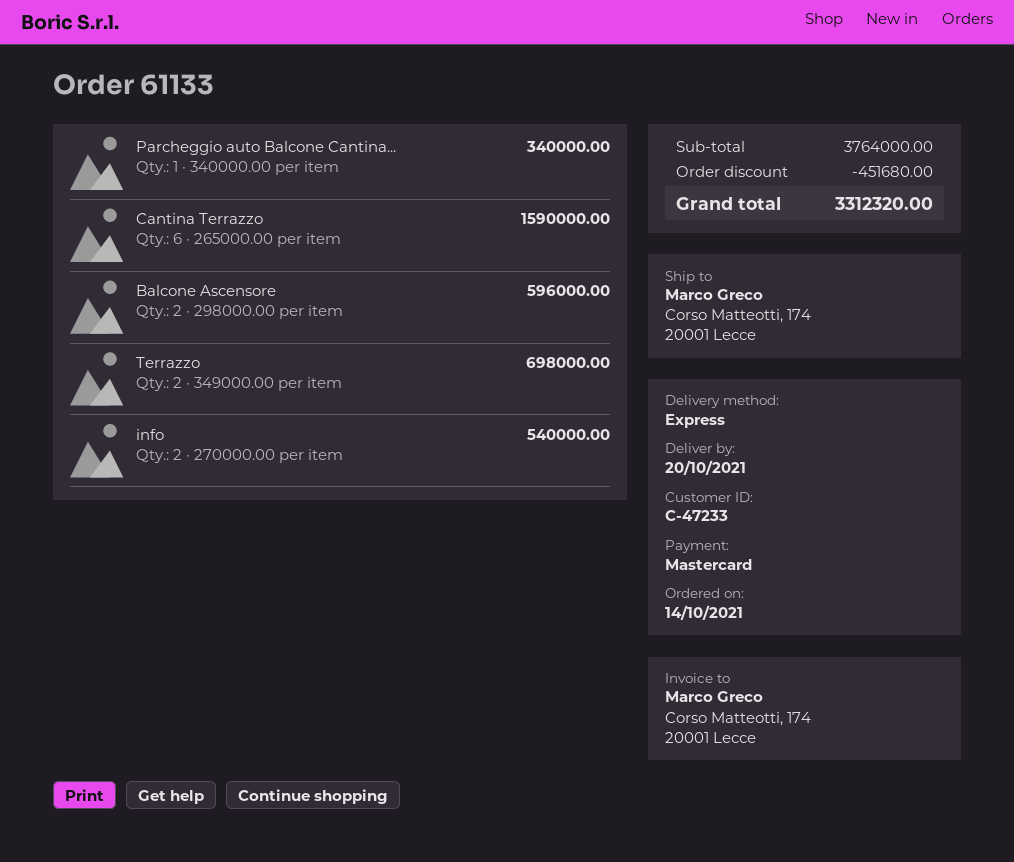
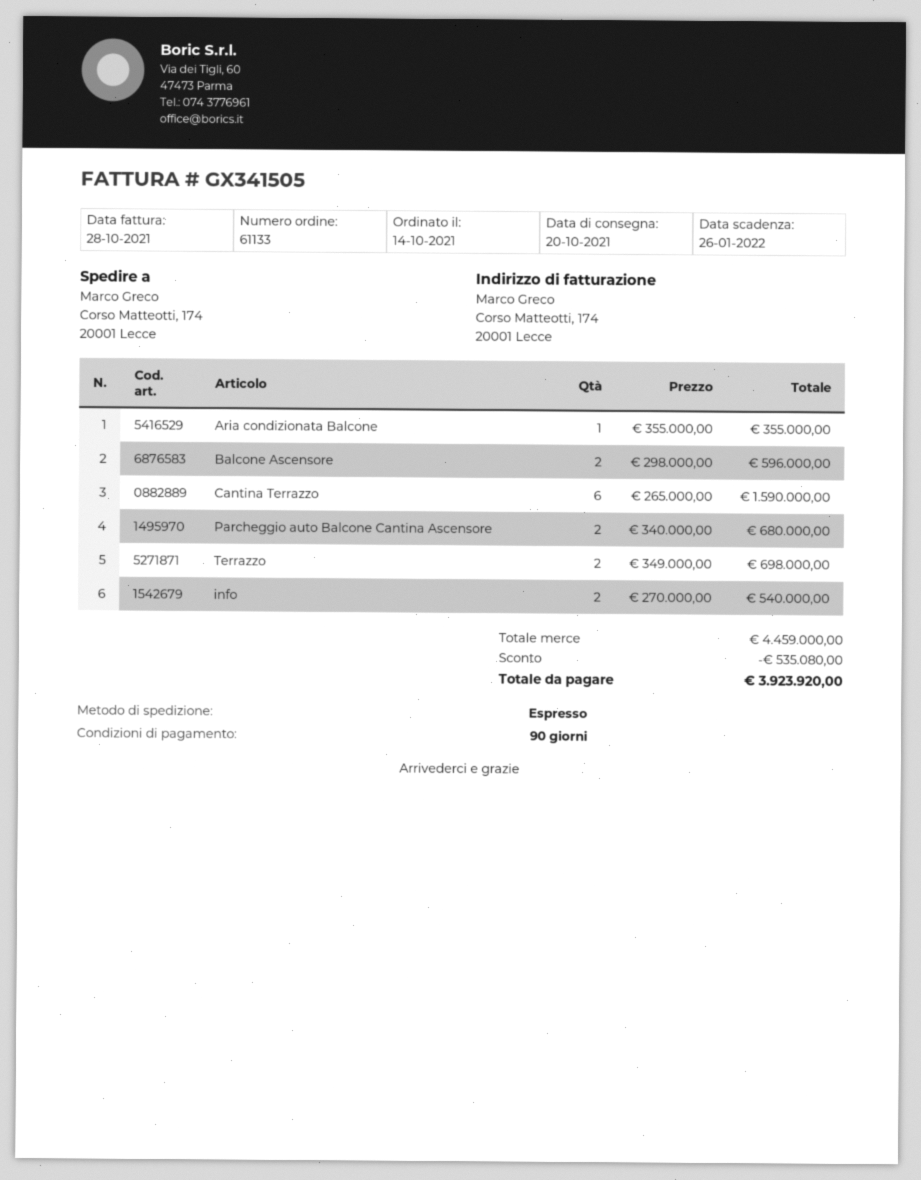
Parcheggio auto Balcone Cantina...: 1 x 340000.00 = 340000.00 -> 2 x 340000.00 = 680000.00
Aria condizionata Balcone: none -> 1 x 355000.00 = 355000.00
subtotal: 3764000.00 -> 4459000.00
discount: 451680.00 -> 535080.00
total: 3312320.00 -> 3923920.00

